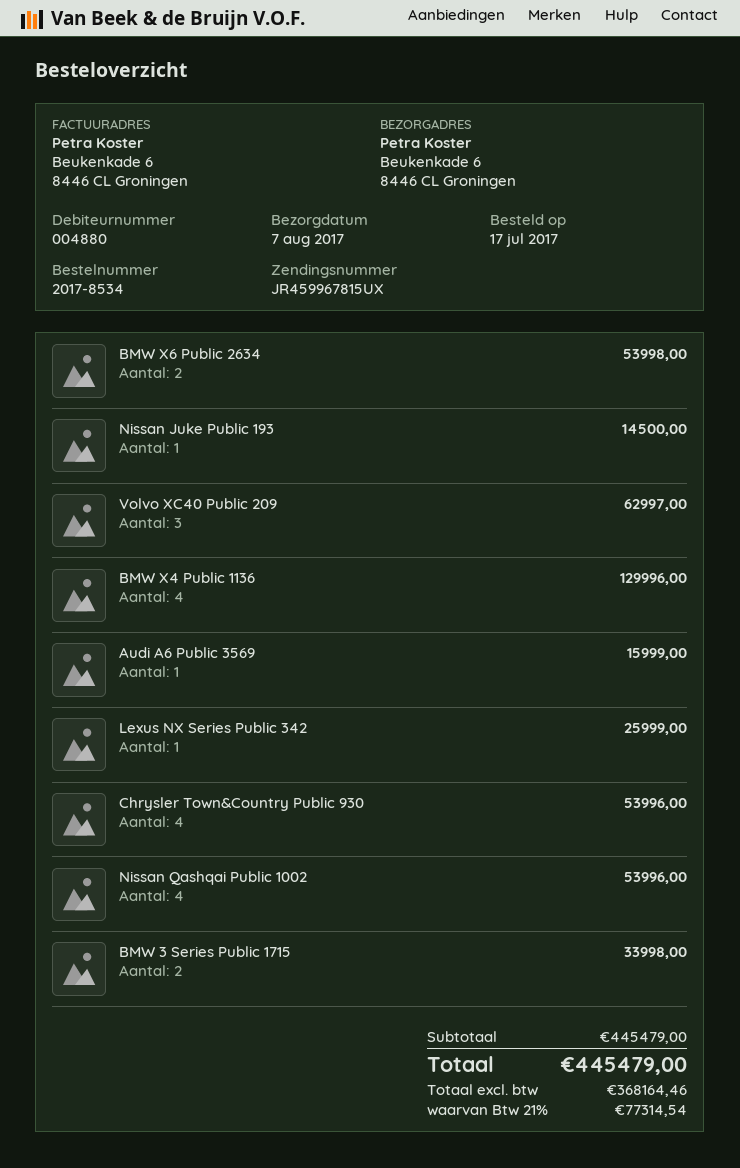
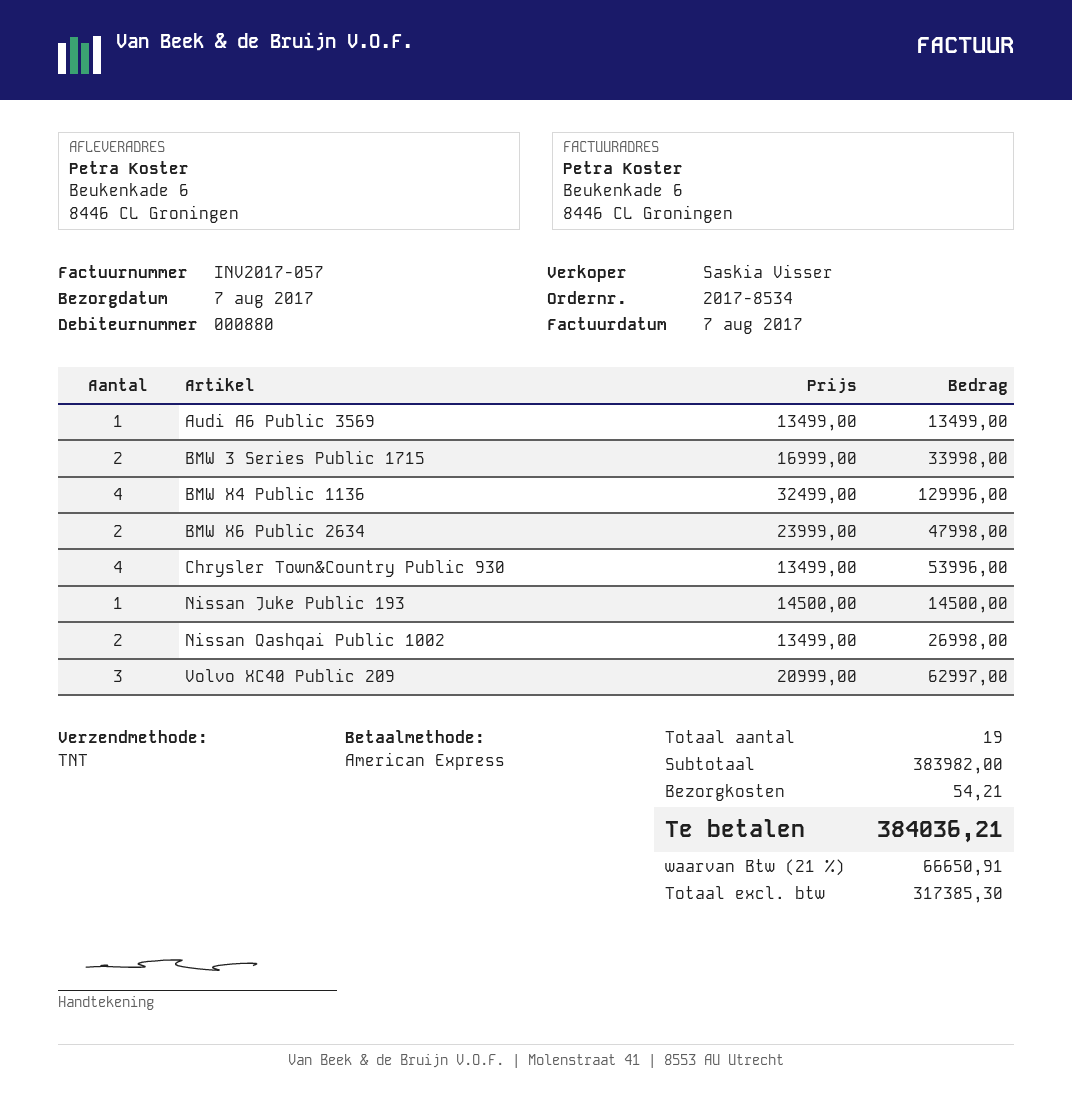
customer number: 004880 -> 000880
BMW X6 Public 2634: 2 for 53998.00 -> 2 for 47998.00
Audi A6 Public 3569: 1 for 15999.00 -> 1 for 13499.00
Lexus NX Series Public 342: 1 for 25999.00 -> none
Nissan Qashqai Public 1002: 4 for 53996.00 -> 2 for 26998.00
subtotal: 445479.00 -> 383982.00
shipping: none -> 54.21
net: 368164.46 -> 317385.30
tax: 21% = 77314.54 -> 21% = 66650.91
total: 445479.00 -> 384036.21

